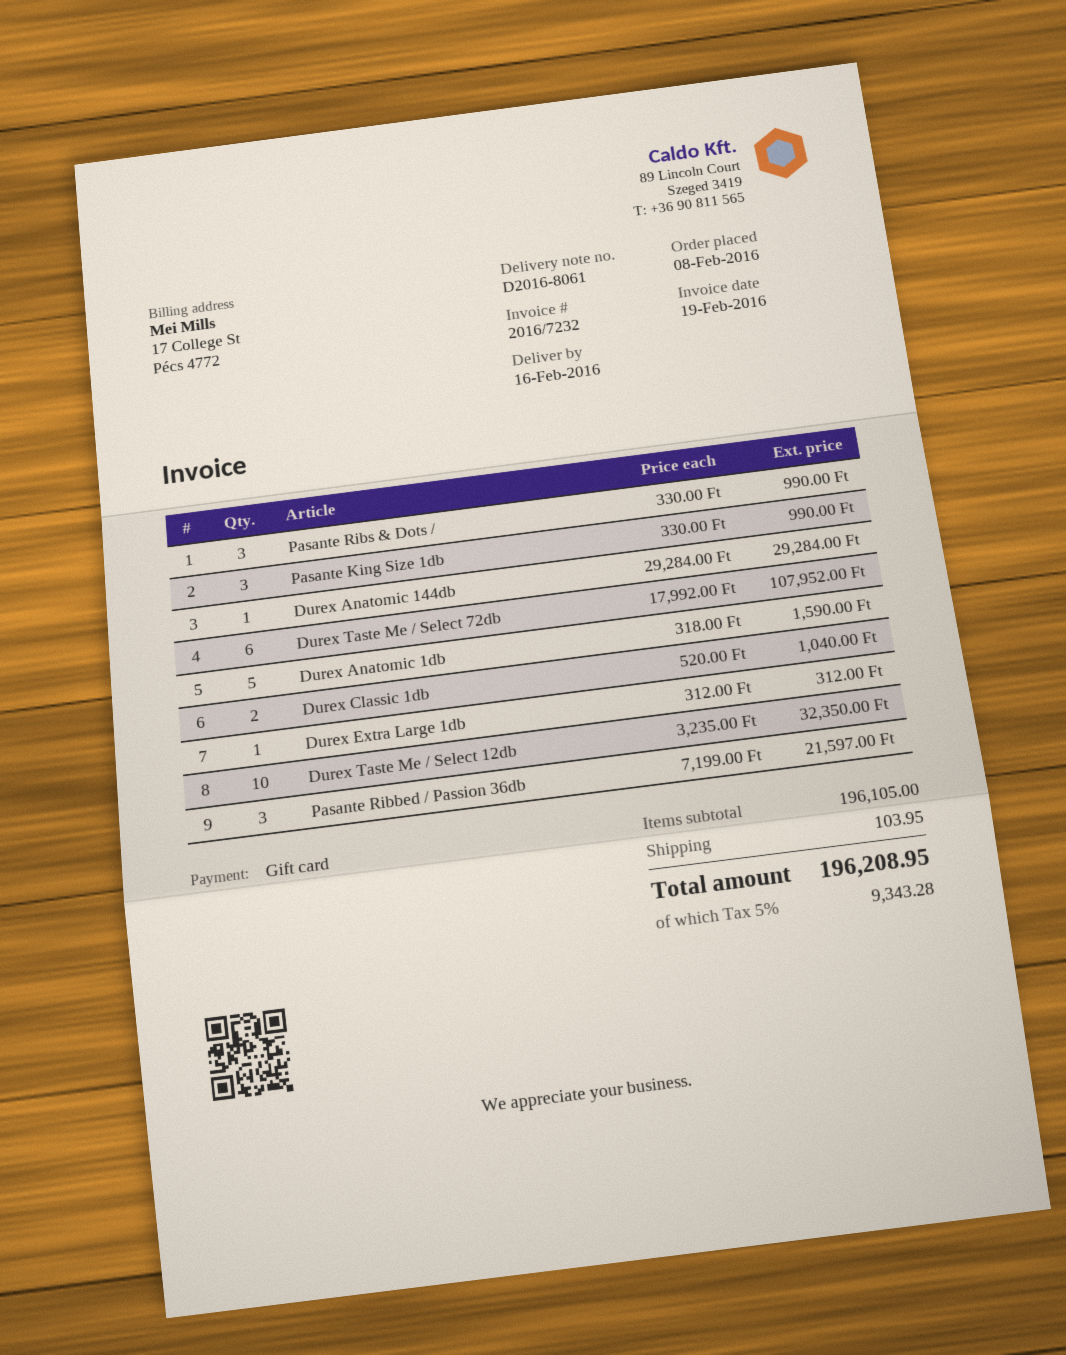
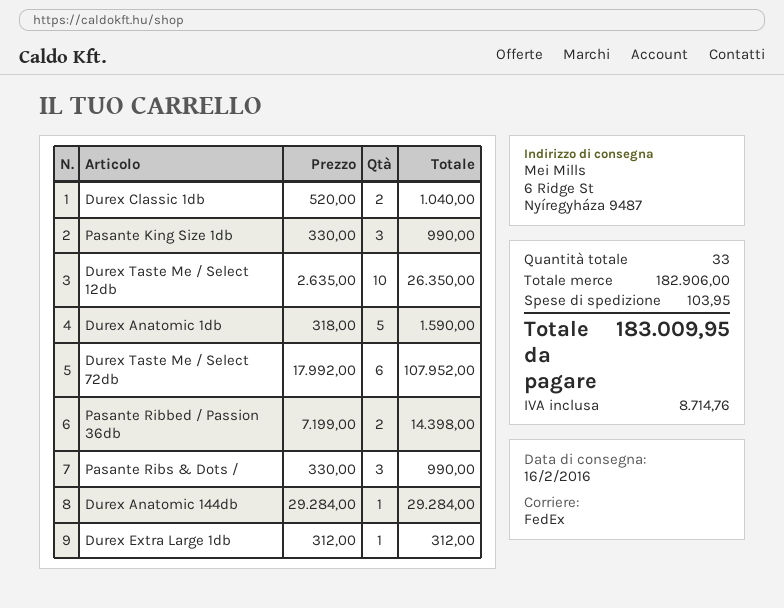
Durex Taste Me / Select 12db: 10 x 3235.00 = 32350.00 -> 10 x 2635.00 = 26350.00
Pasante Ribbed / Passion 36db: 3 x 7199.00 = 21597.00 -> 2 x 7199.00 = 14398.00
subtotal: 196105.00 -> 182906.00
tax: 9343.28 -> 8714.76
total: 196208.95 -> 183009.95

